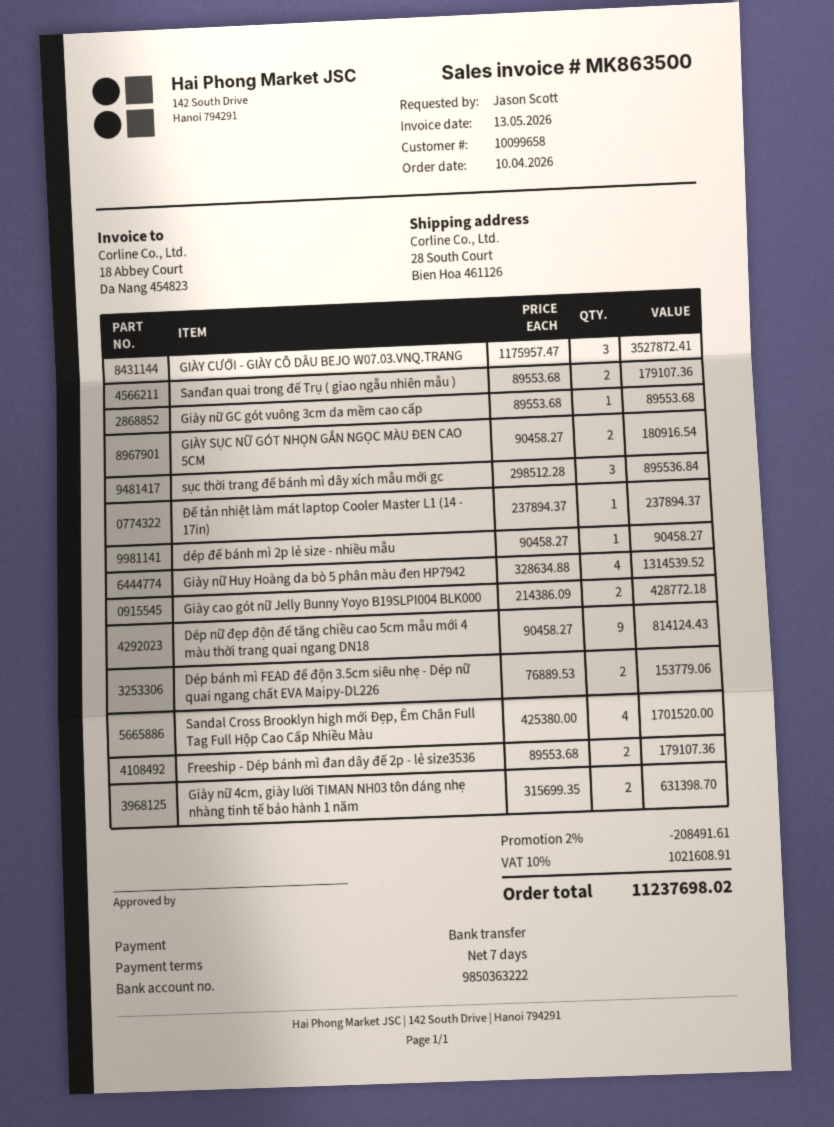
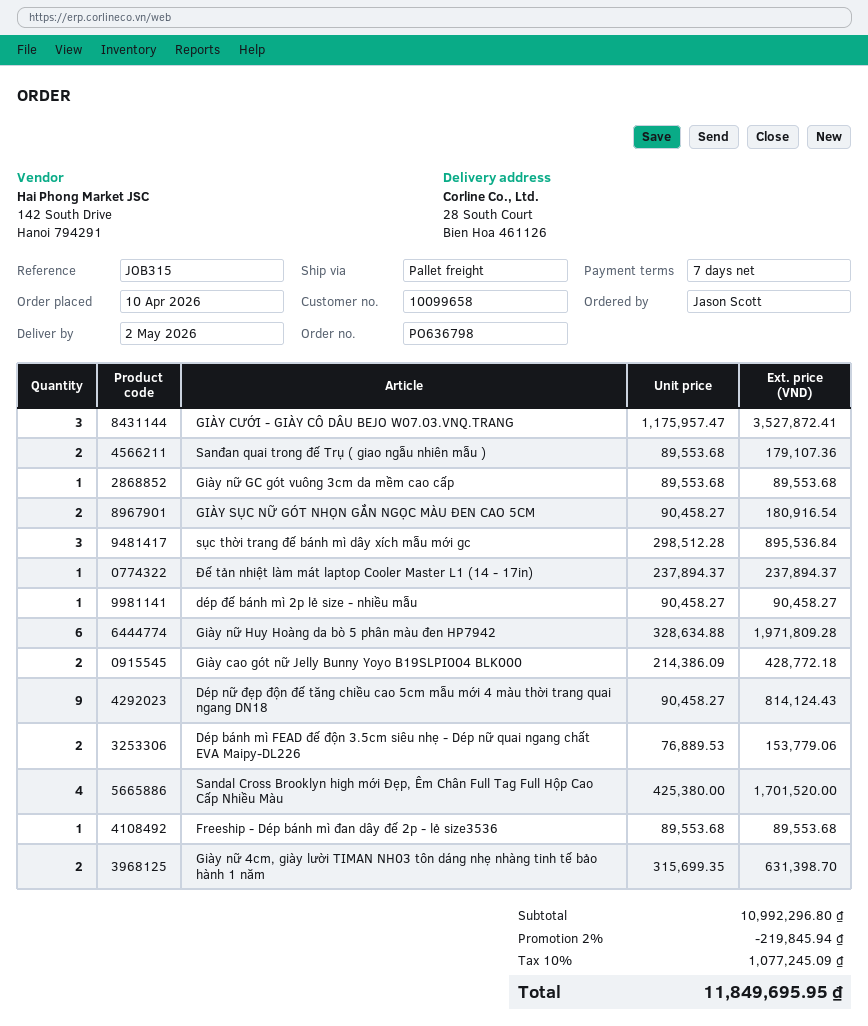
Giày nữ Huy Hoàng da bò 5 phân màu đen HP7942: 4 x 328634.88 = 1314539.52 -> 6 x 328634.88 = 1971809.28
Freeship - Dép bánh mì đan dây đế 2p - lẻ size3536: 2 x 89553.68 = 179107.36 -> 1 x 89553.68 = 89553.68
discount: 2% = 208491.61 -> 2% = 219845.94
tax: 10% = 1021608.91 -> 10% = 1077245.09
total: 11237698.02 -> 11849695.95

